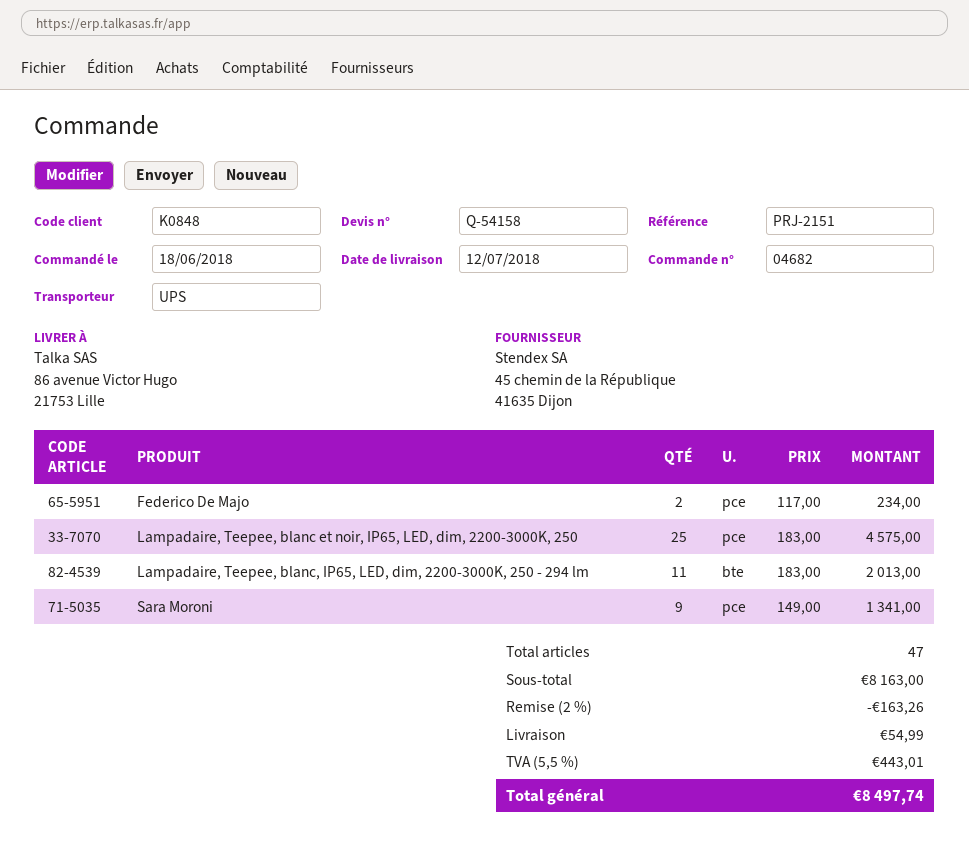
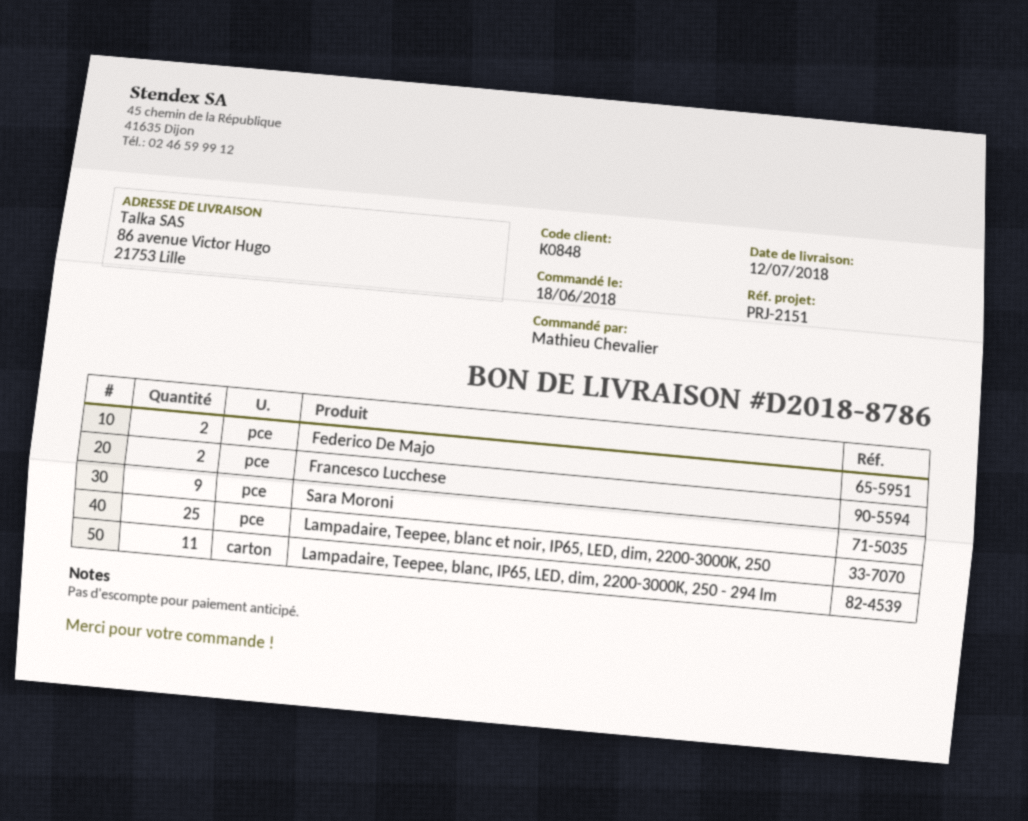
Francesco Lucchese: none -> 2

